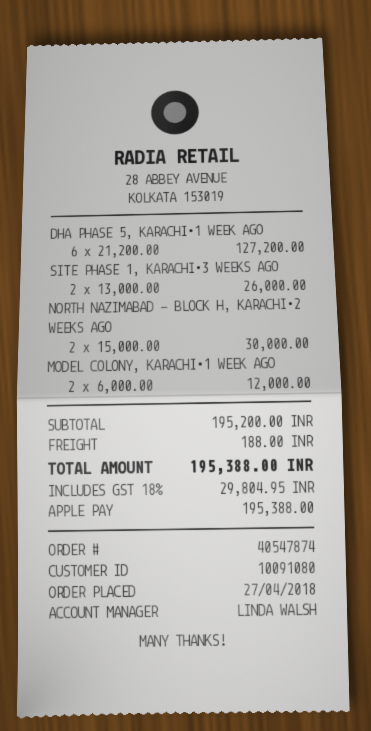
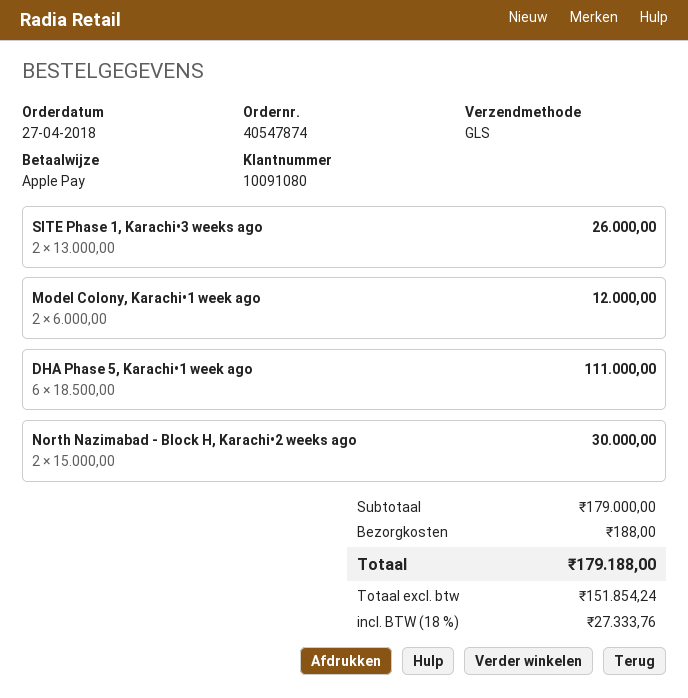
DHA PHASE 5, KARACHI•1 WEEK AGO: 6 x 21200.00 = 127200.00 -> 6 x 18500.00 = 111000.00
subtotal: 195200.00 -> 179000.00
tax: 18% = 29804.95 -> 18% = 27333.76
total: 195388.00 -> 179188.00

